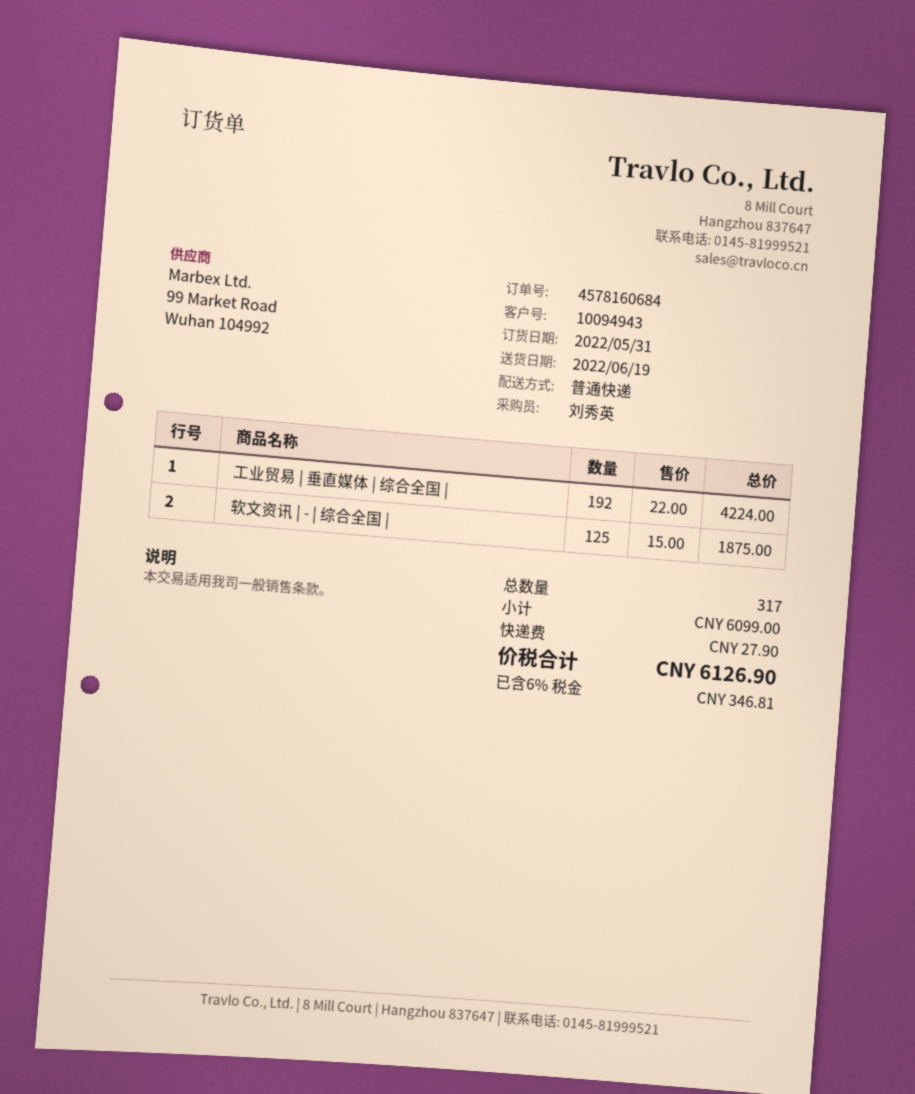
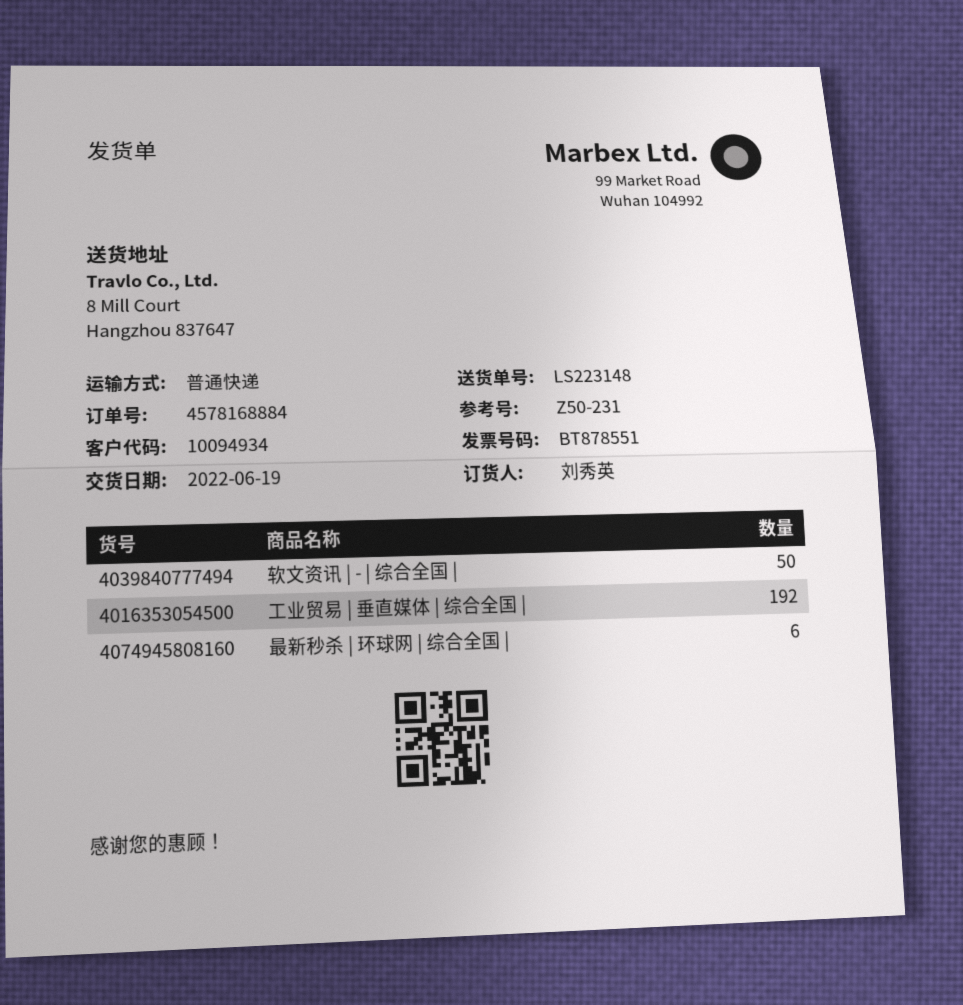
order number: 4578160684 -> 4578168884
customer number: 10094943 -> 10094934
软文资讯 | - | 综合全国 |: 125 -> 50
最新秒杀 | 环球网 | 综合全国 |: none -> 6

